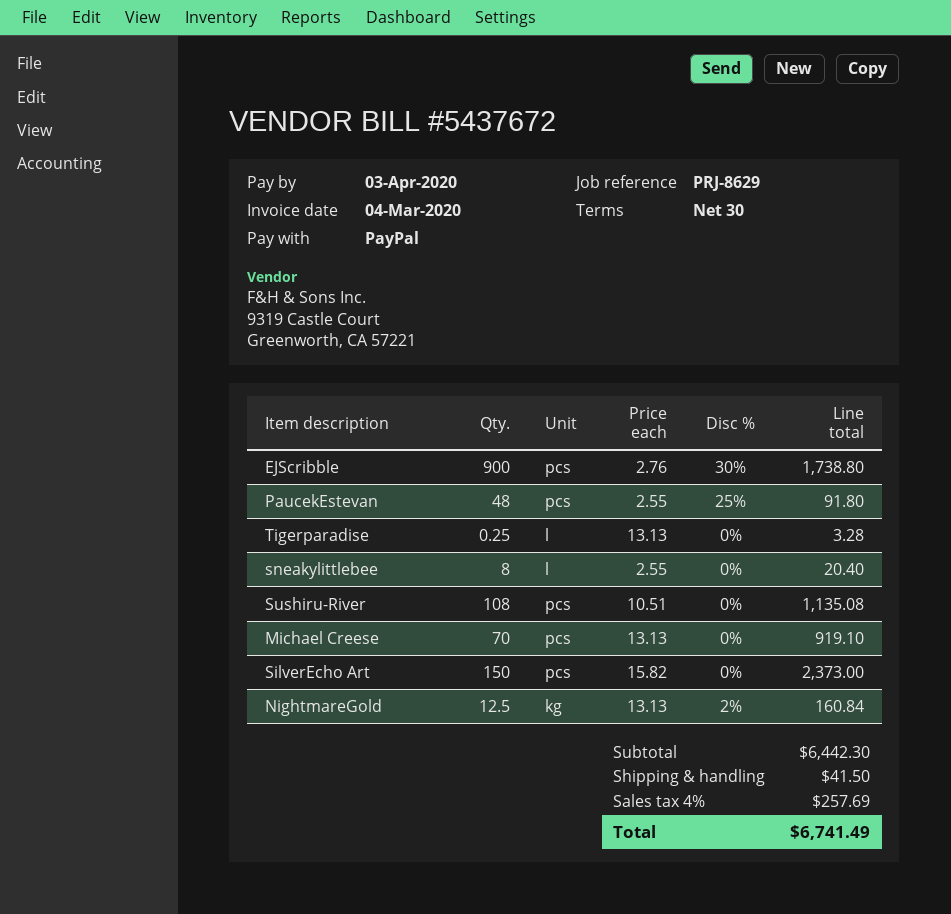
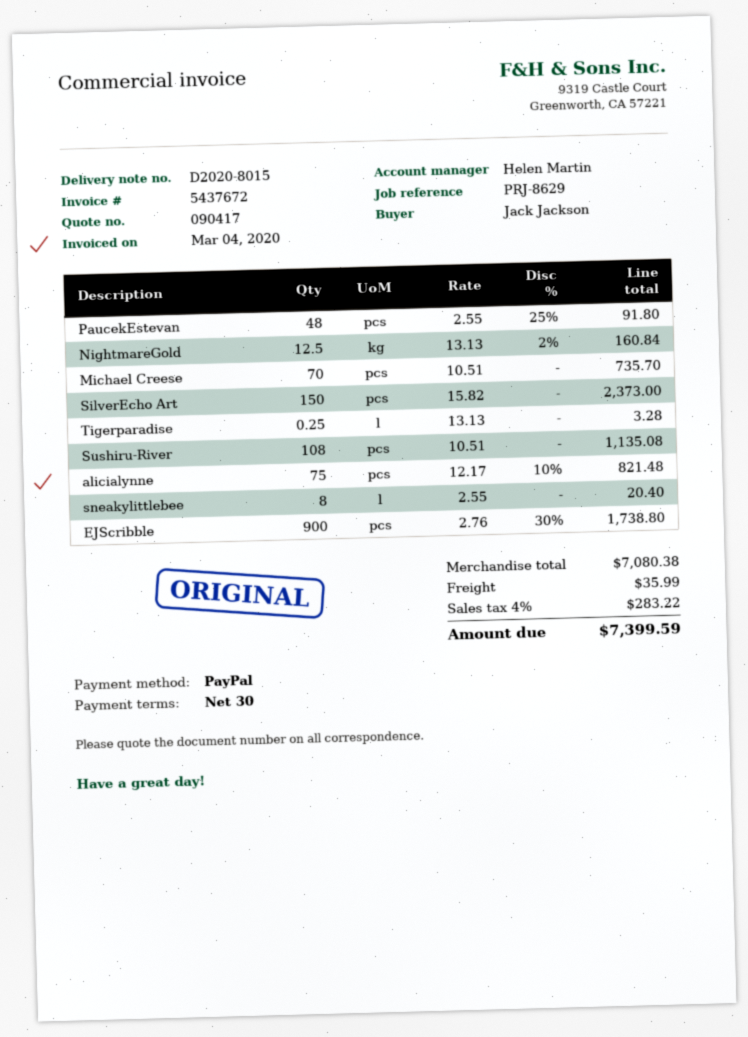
Michael Creese: 70 x 13.13 = 919.10 -> 70 x 10.51 = 735.70
alicialynne: none -> 75 x 12.17 - 10% = 821.48
subtotal: 6442.30 -> 7080.38
shipping: 41.50 -> 35.99
tax: 4% = 257.69 -> 4% = 283.22
total: 6741.49 -> 7399.59

